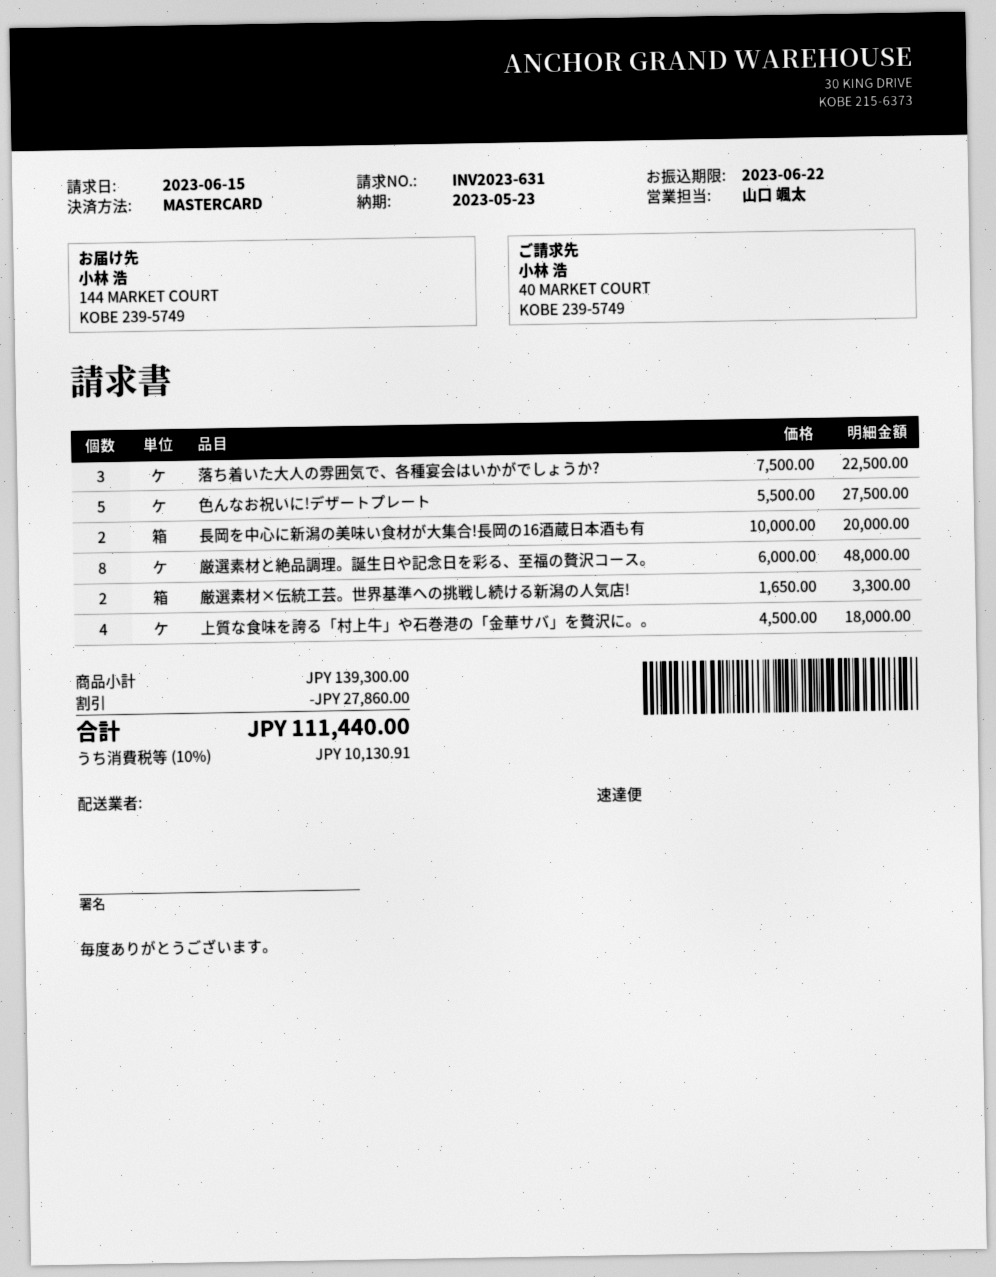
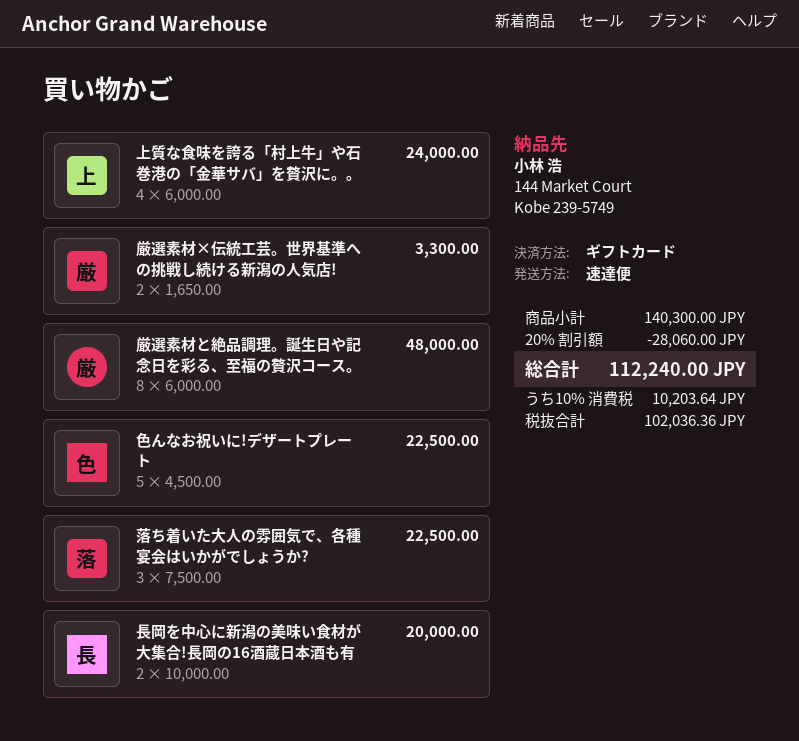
payment method: Mastercard -> gift card
色んなお祝いに!デザートプレート: 5 x 5500.00 = 27500.00 -> 5 x 4500.00 = 22500.00
上質な食味を誇る「村上牛」や石巻港の「金華サバ」を贅沢に。。: 4 x 4500.00 = 18000.00 -> 4 x 6000.00 = 24000.00
subtotal: 139300.00 -> 140300.00
discount: 27860.00 -> 28060.00
tax: 10% = 10130.91 -> 10% = 10203.64
total: 111440.00 -> 112240.00

